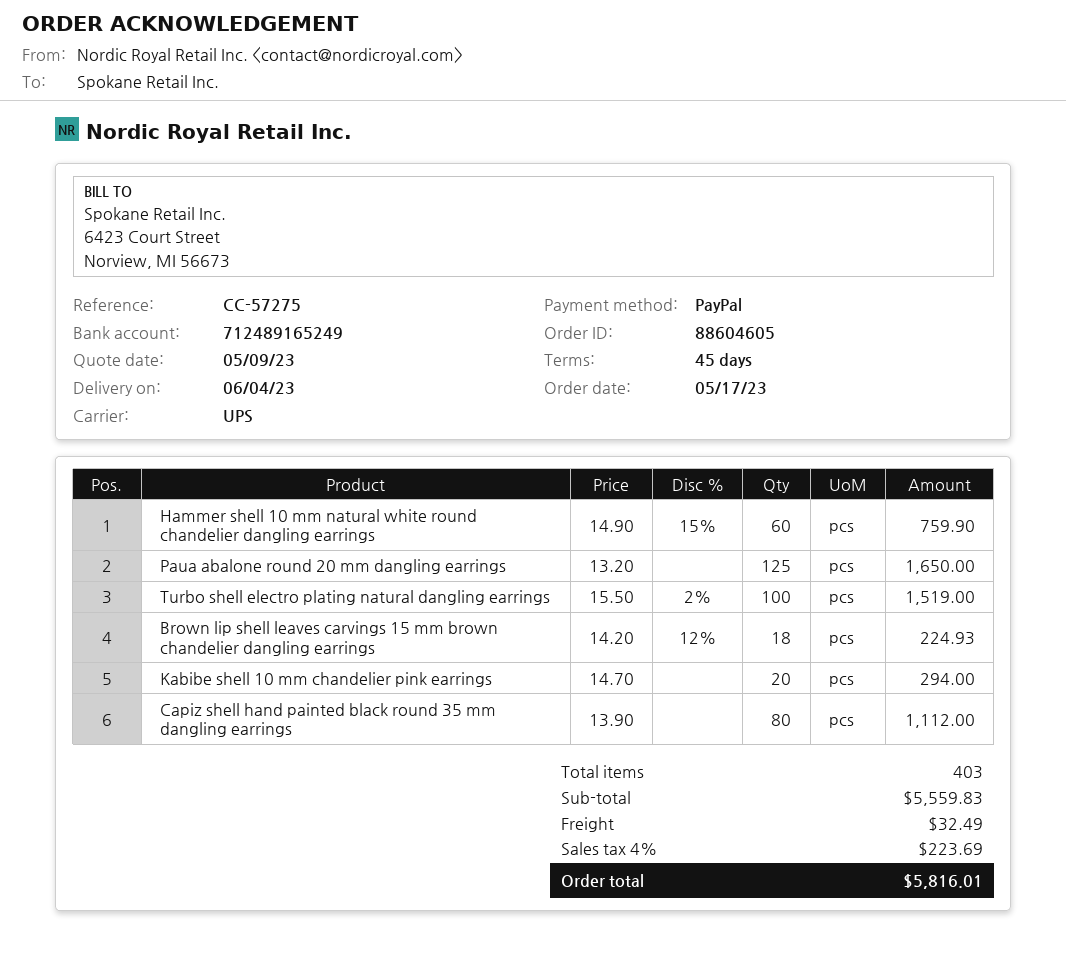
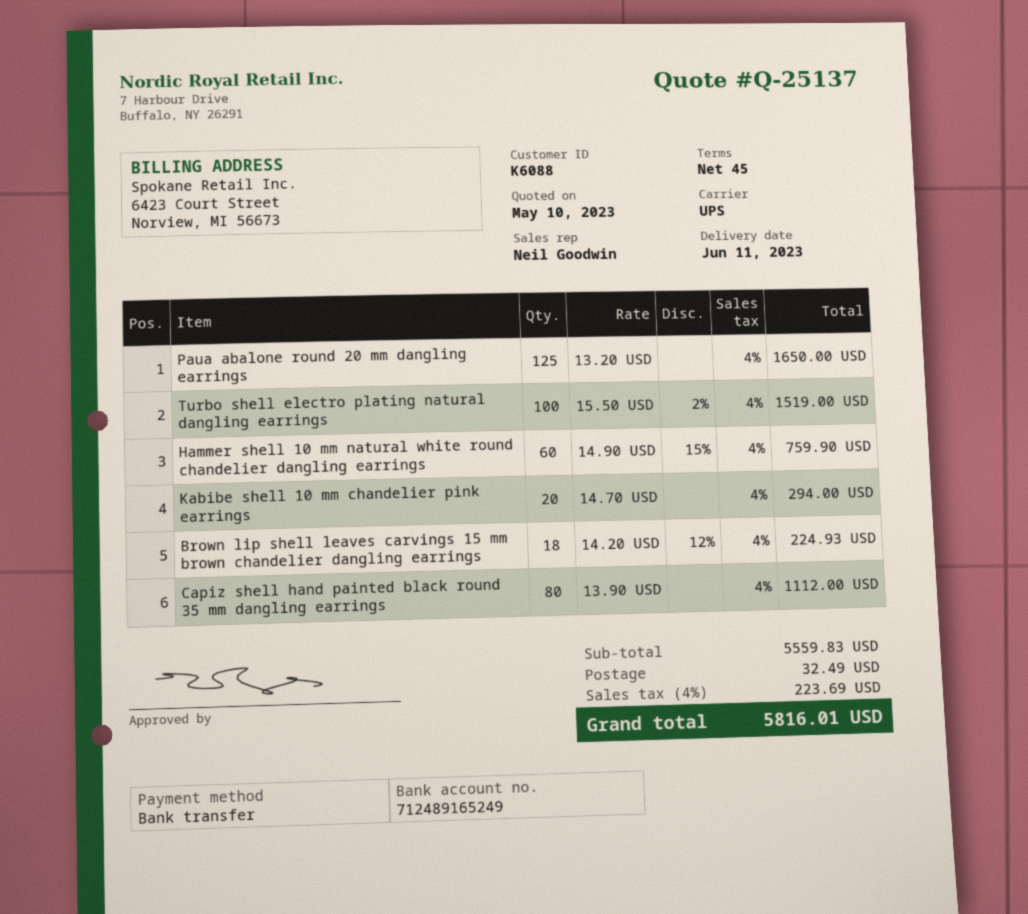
quote date: 2023-05-09 -> 2023-05-10
delivery date: 2023-06-04 -> 2023-06-11
payment method: PayPal -> bank transfer

